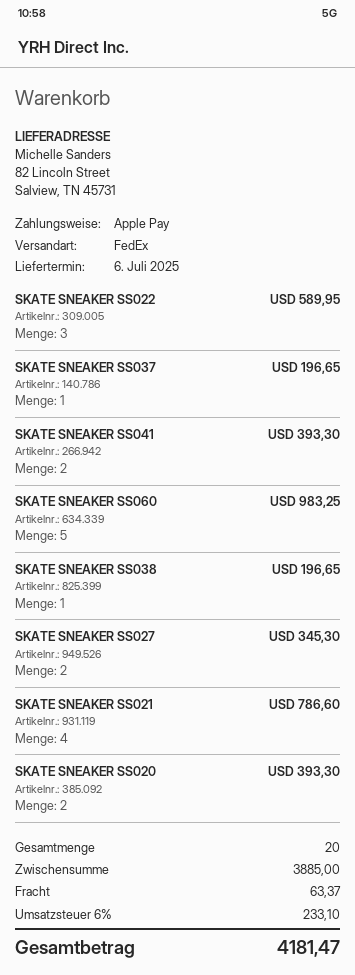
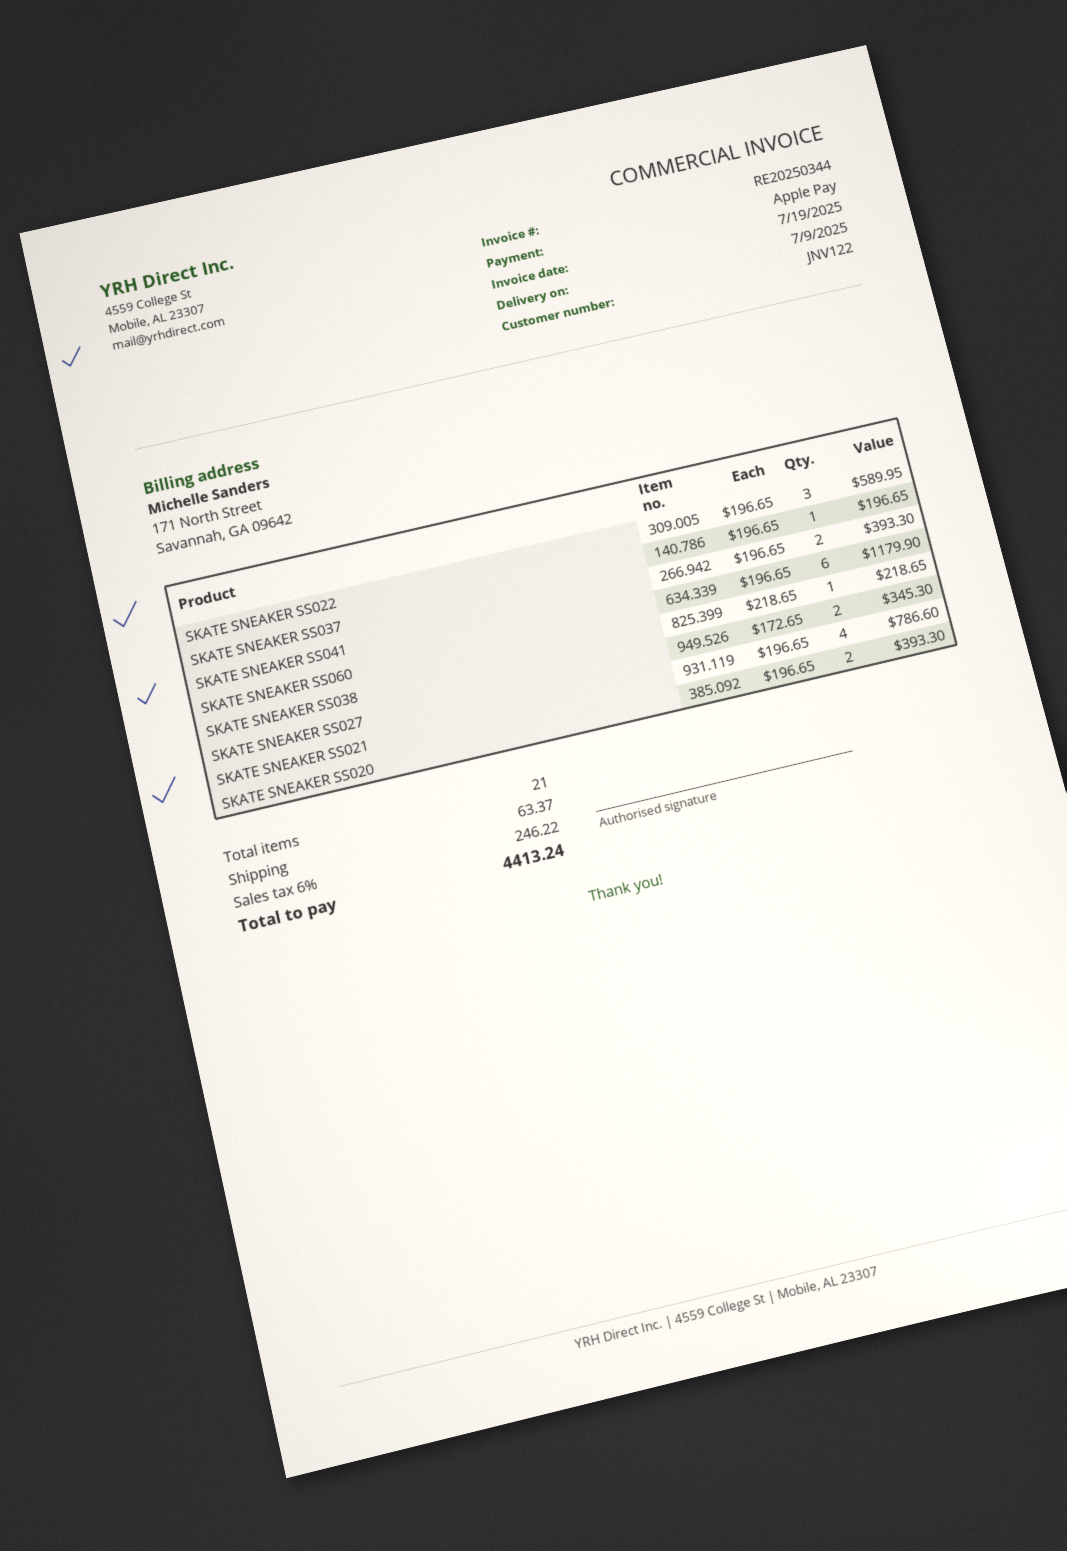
delivery date: 2025-07-06 -> 2025-07-09
SKATE SNEAKER SS060: 5 for 983.25 -> 6 for 1179.90
SKATE SNEAKER SS038: 1 for 196.65 -> 1 for 218.65
total quantity: 20 -> 21
tax: 6% = 233.10 -> 6% = 246.22
total: 4181.47 -> 4413.24

